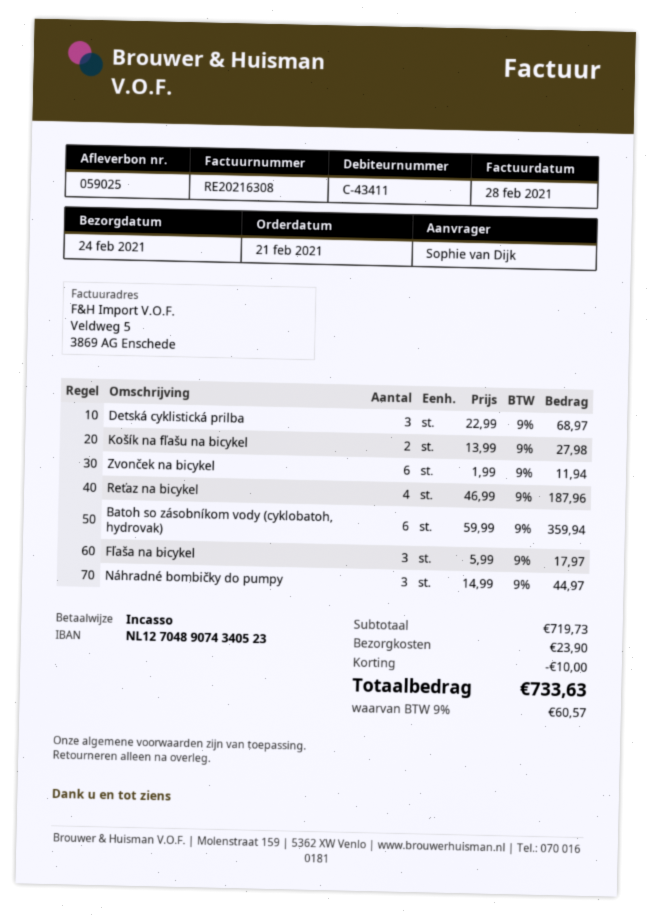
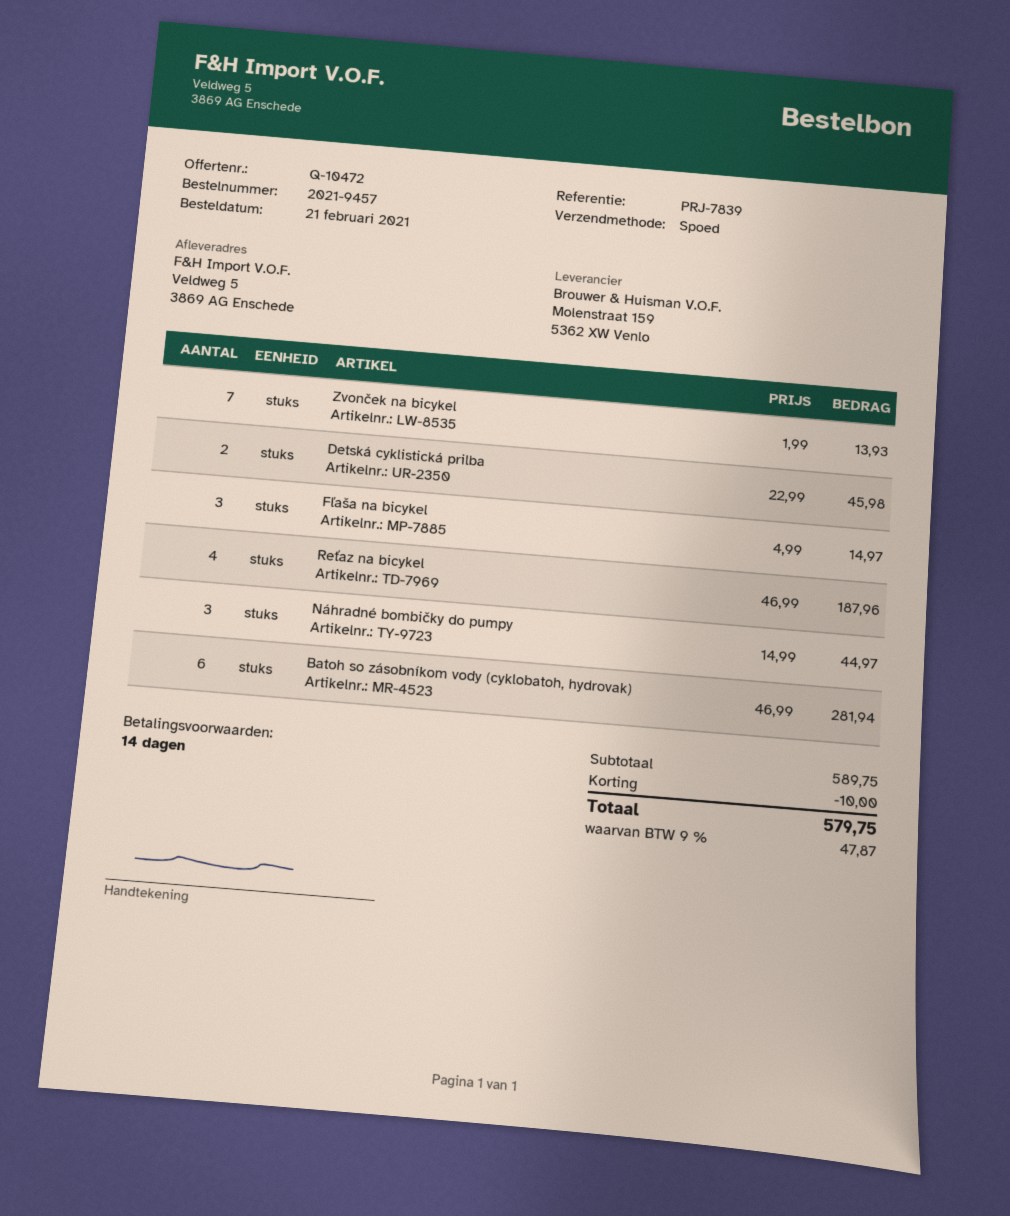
Detská cyklistická prilba: 3 x 22.99 = 68.97 -> 2 x 22.99 = 45.98
Košík na fľašu na bicykel: 2 x 13.99 = 27.98 -> none
Zvonček na bicykel: 6 x 1.99 = 11.94 -> 7 x 1.99 = 13.93
Batoh so zásobníkom vody (cyklobatoh, hydrovak): 6 x 59.99 = 359.94 -> 6 x 46.99 = 281.94
Fľaša na bicykel: 3 x 5.99 = 17.97 -> 3 x 4.99 = 14.97
subtotal: 719.73 -> 589.75
shipping: 23.90 -> none
tax: 9% = 60.57 -> 9% = 47.87
total: 733.63 -> 579.75

